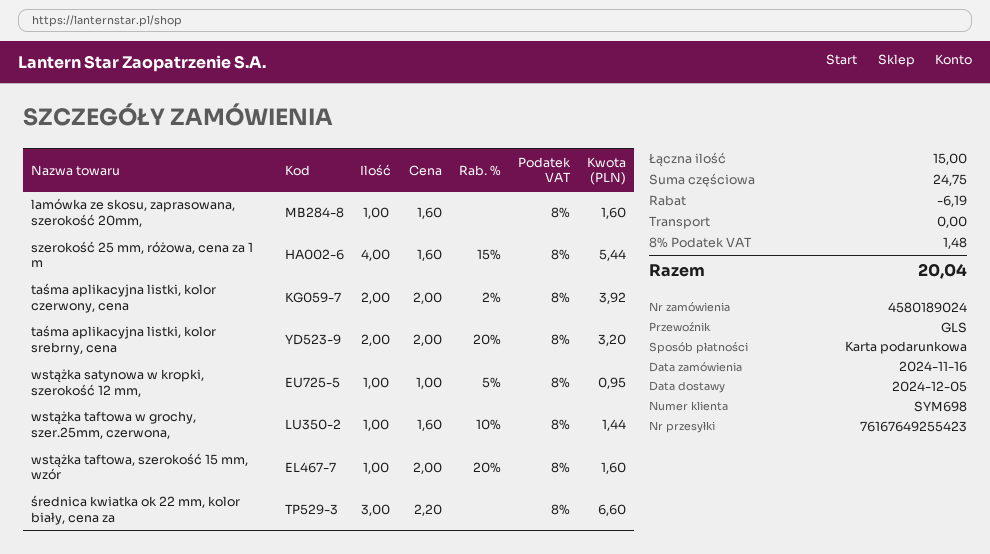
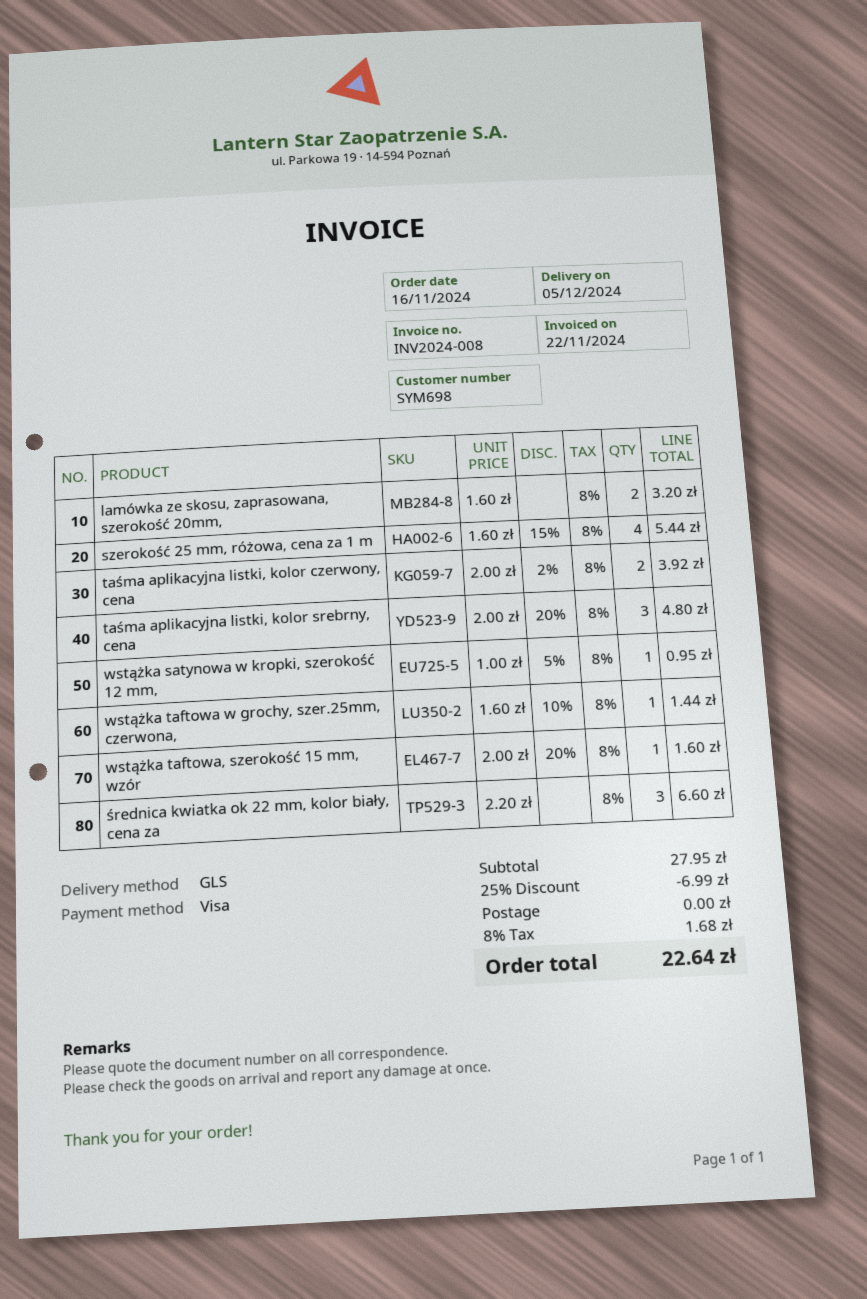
payment method: gift card -> Visa
lamówka ze skosu, zaprasowana, szerokość 20mm,: 1 x 1.60 = 1.60 -> 2 x 1.60 = 3.20
taśma aplikacyjna listki, kolor srebrny, cena: 2 x 2.00 - 20% = 3.20 -> 3 x 2.00 - 20% = 4.80
subtotal: 24.75 -> 27.95
discount: 6.19 -> 6.99
tax: 8% = 1.48 -> 8% = 1.68
total: 20.04 -> 22.64

